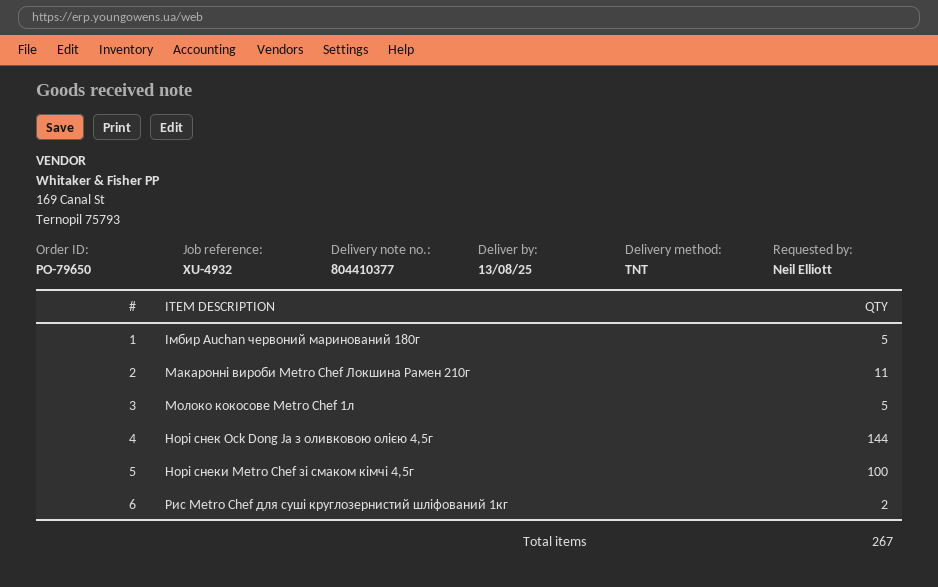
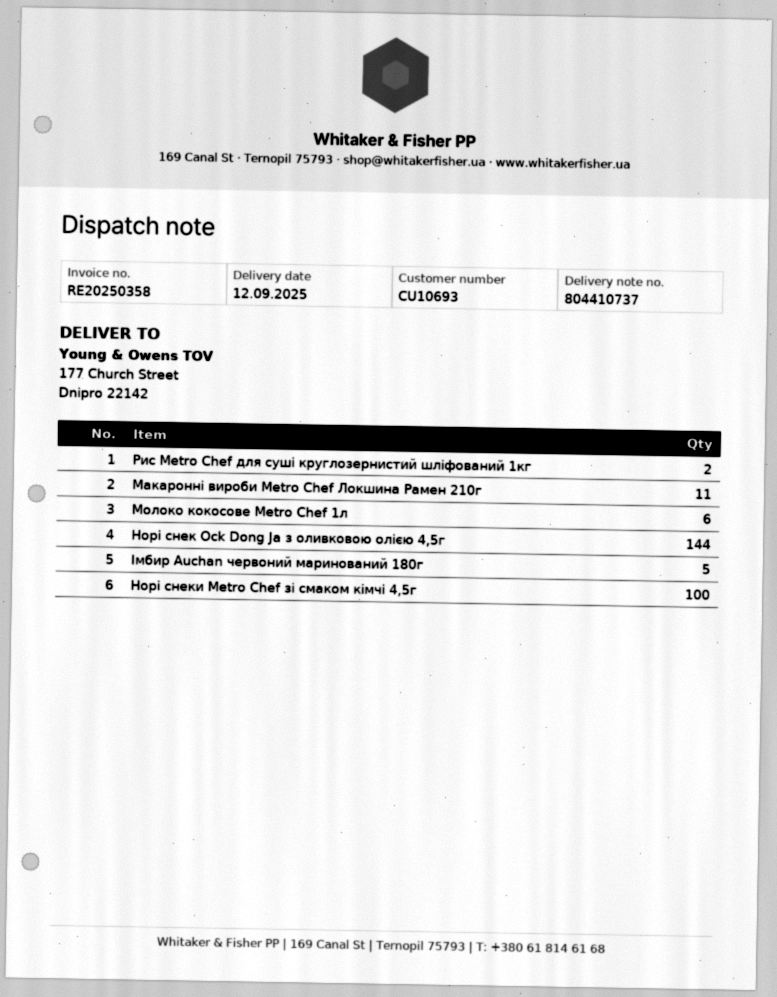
delivery note number: 804410377 -> 804410737
delivery date: 2025-08-13 -> 2025-09-12
Молоко кокосове Metro Chef 1л: 5 -> 6

